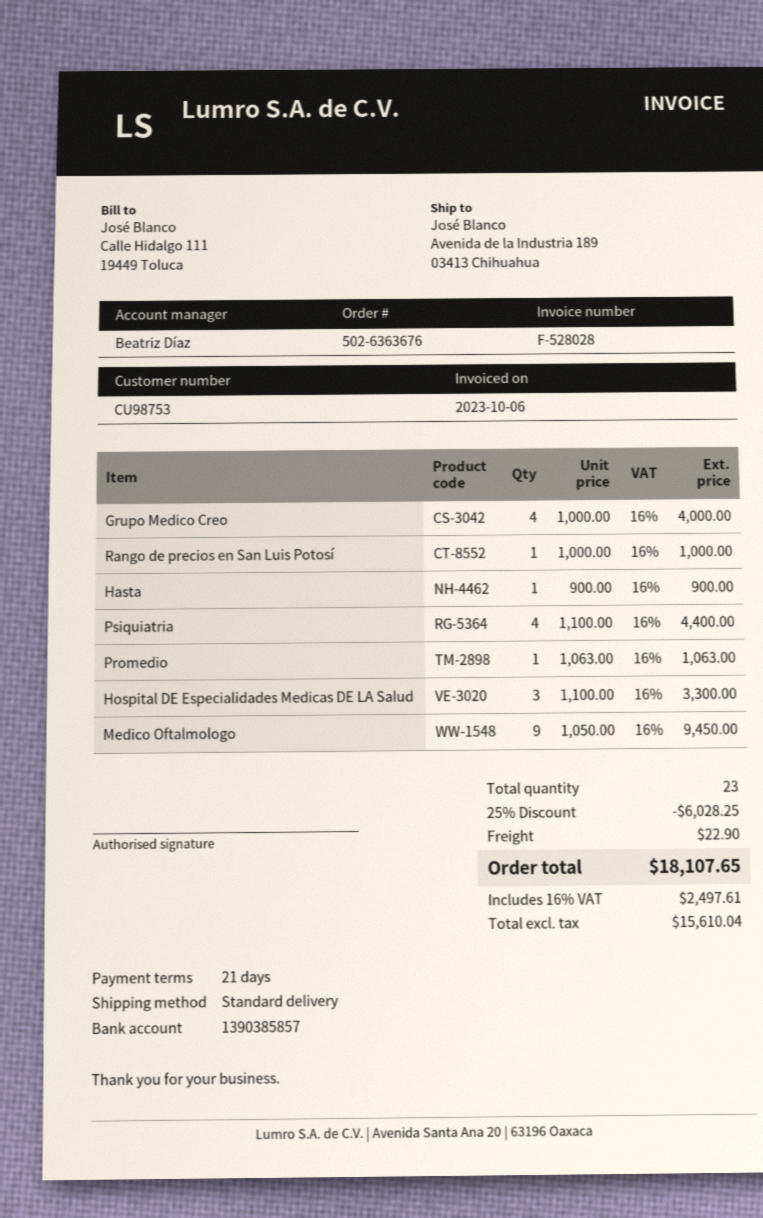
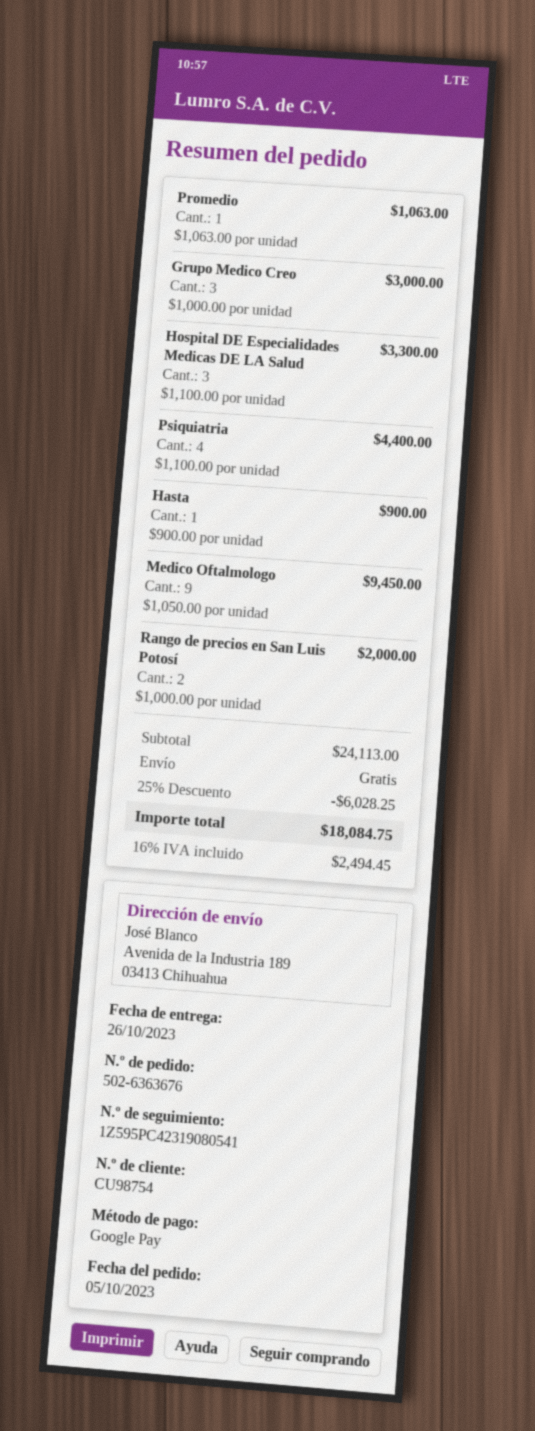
customer number: CU98753 -> CU98754
Grupo Medico Creo: 4 x 1000.00 = 4000.00 -> 3 x 1000.00 = 3000.00
Rango de precios en San Luis Potosí: 1 x 1000.00 = 1000.00 -> 2 x 1000.00 = 2000.00
shipping: 22.90 -> 0.00
tax: 16% = 2497.61 -> 16% = 2494.45
total: 18107.65 -> 18084.75

